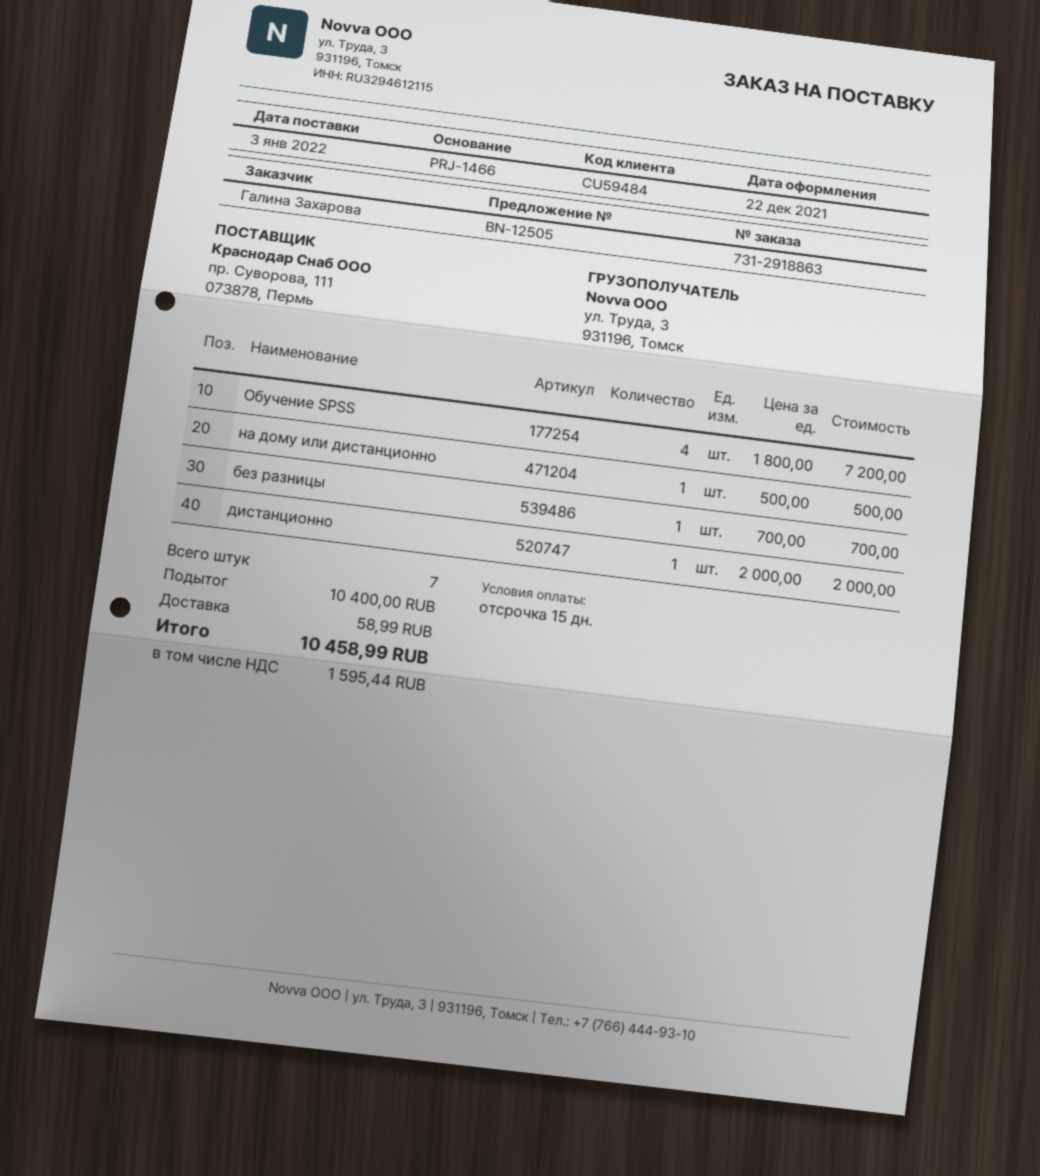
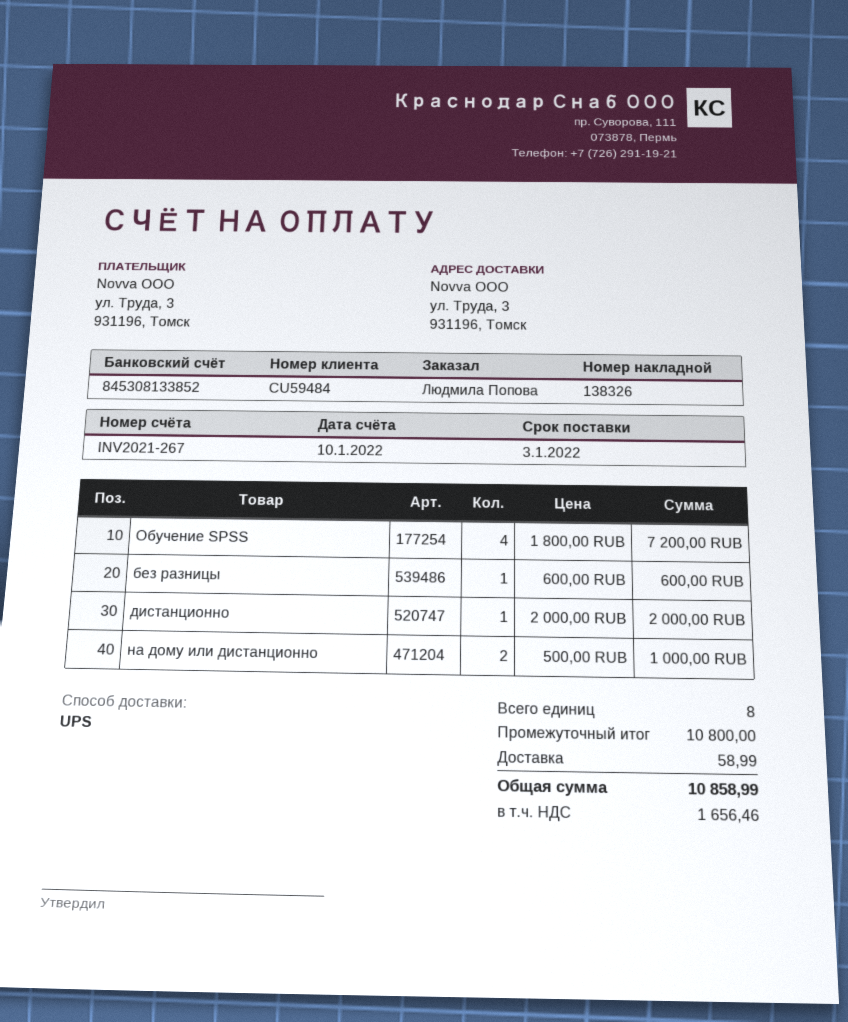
ordered by: Галина Захарова -> Людмила Попова
на дому или дистанционно: 1 x 500.00 = 500.00 -> 2 x 500.00 = 1000.00
без разницы: 1 x 700.00 = 700.00 -> 1 x 600.00 = 600.00
total quantity: 7 -> 8
subtotal: 10400.00 -> 10800.00
tax: 1595.44 -> 1656.46
total: 10458.99 -> 10858.99

